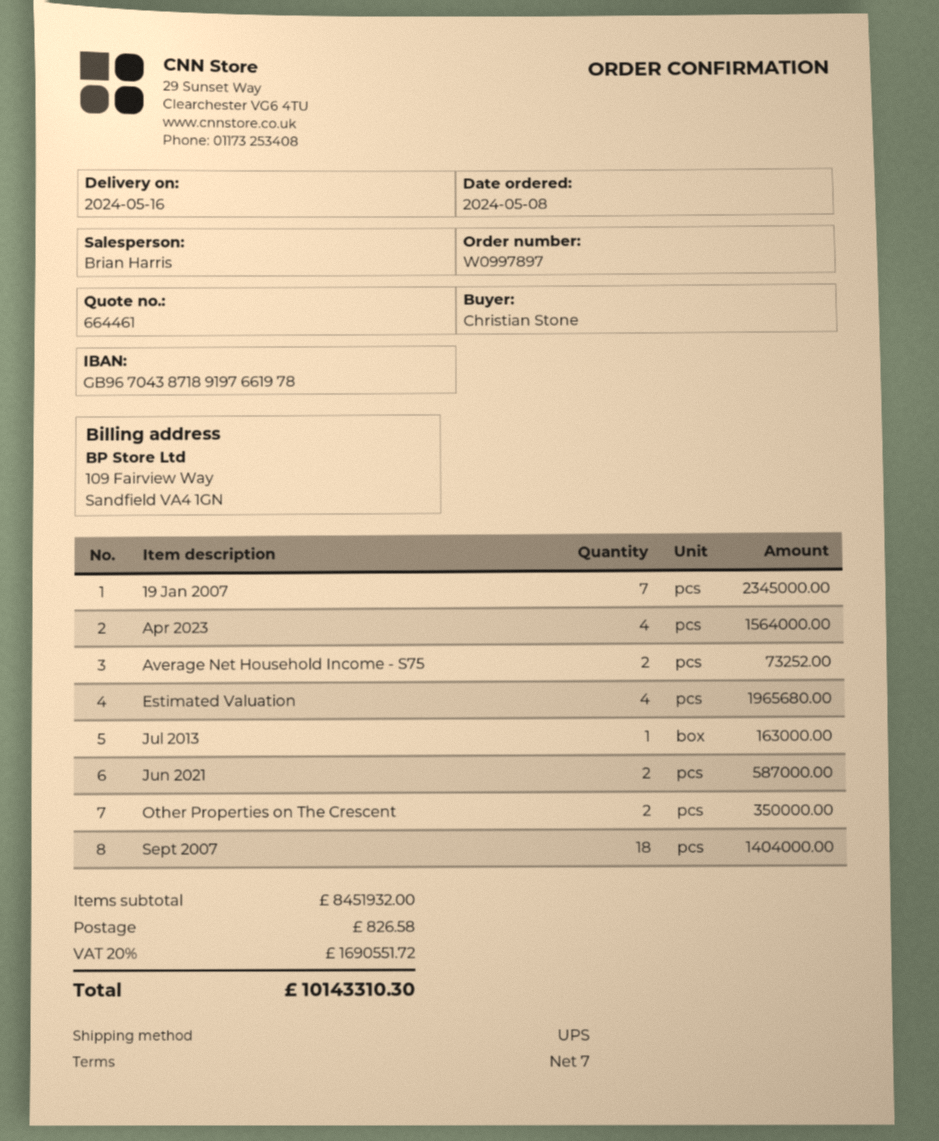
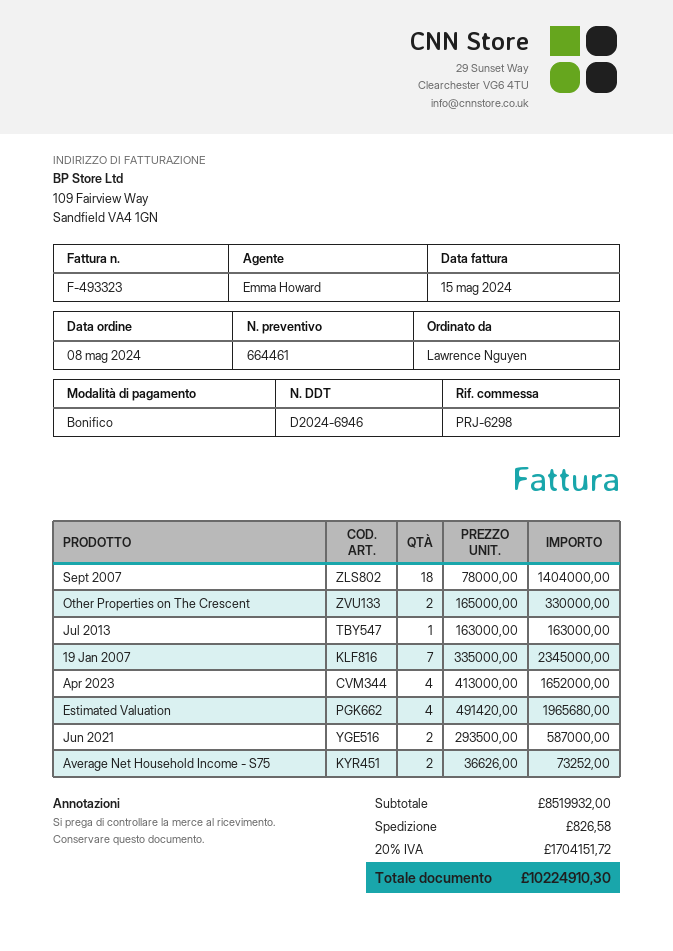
ordered by: Christian Stone -> Lawrence Nguyen
sales rep: Brian Harris -> Emma Howard
Apr 2023: 4 for 1564000.00 -> 4 for 1652000.00
Other Properties on The Crescent: 2 for 350000.00 -> 2 for 330000.00
subtotal: 8451932.00 -> 8519932.00
tax: 20% = 1690551.72 -> 20% = 1704151.72
total: 10143310.30 -> 10224910.30

